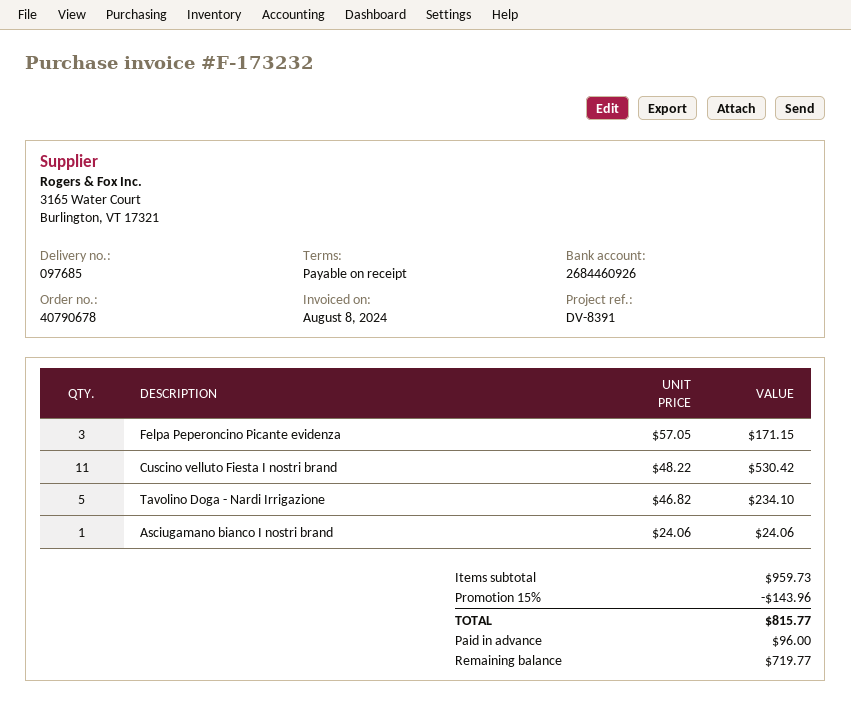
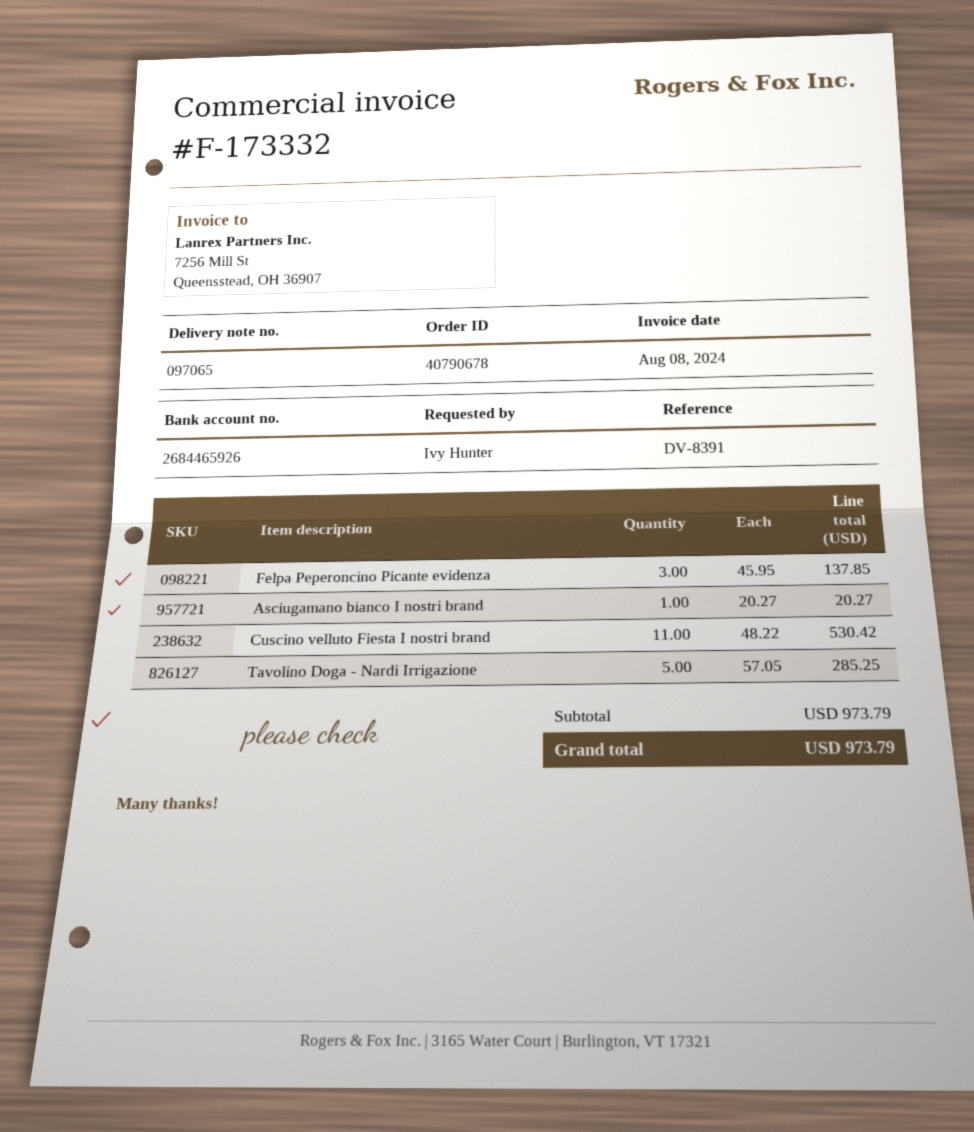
delivery note number: 097685 -> 097065
invoice number: F-173232 -> F-173332
bank account: 2684460926 -> 2684465926
Felpa Peperoncino Picante evidenza: 3 x 57.05 = 171.15 -> 3 x 45.95 = 137.85
Tavolino Doga - Nardi Irrigazione: 5 x 46.82 = 234.10 -> 5 x 57.05 = 285.25
Asciugamano bianco I nostri brand: 1 x 24.06 = 24.06 -> 1 x 20.27 = 20.27
subtotal: 959.73 -> 973.79
discount: 15% = 143.96 -> none
total: 815.77 -> 973.79

